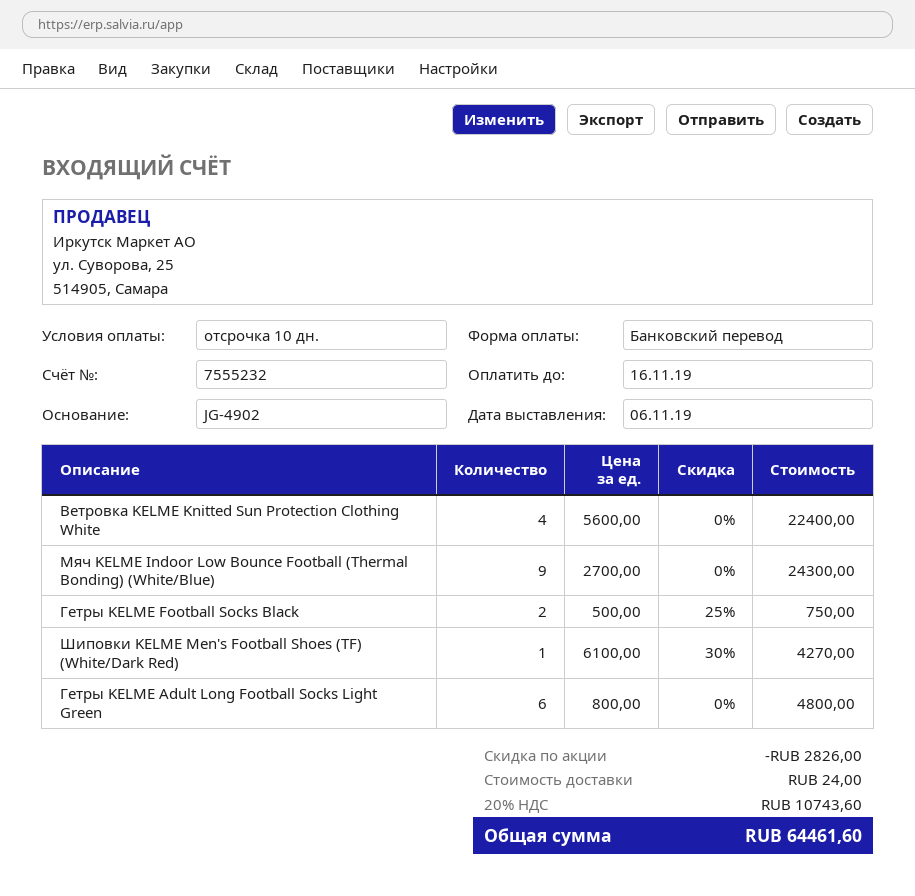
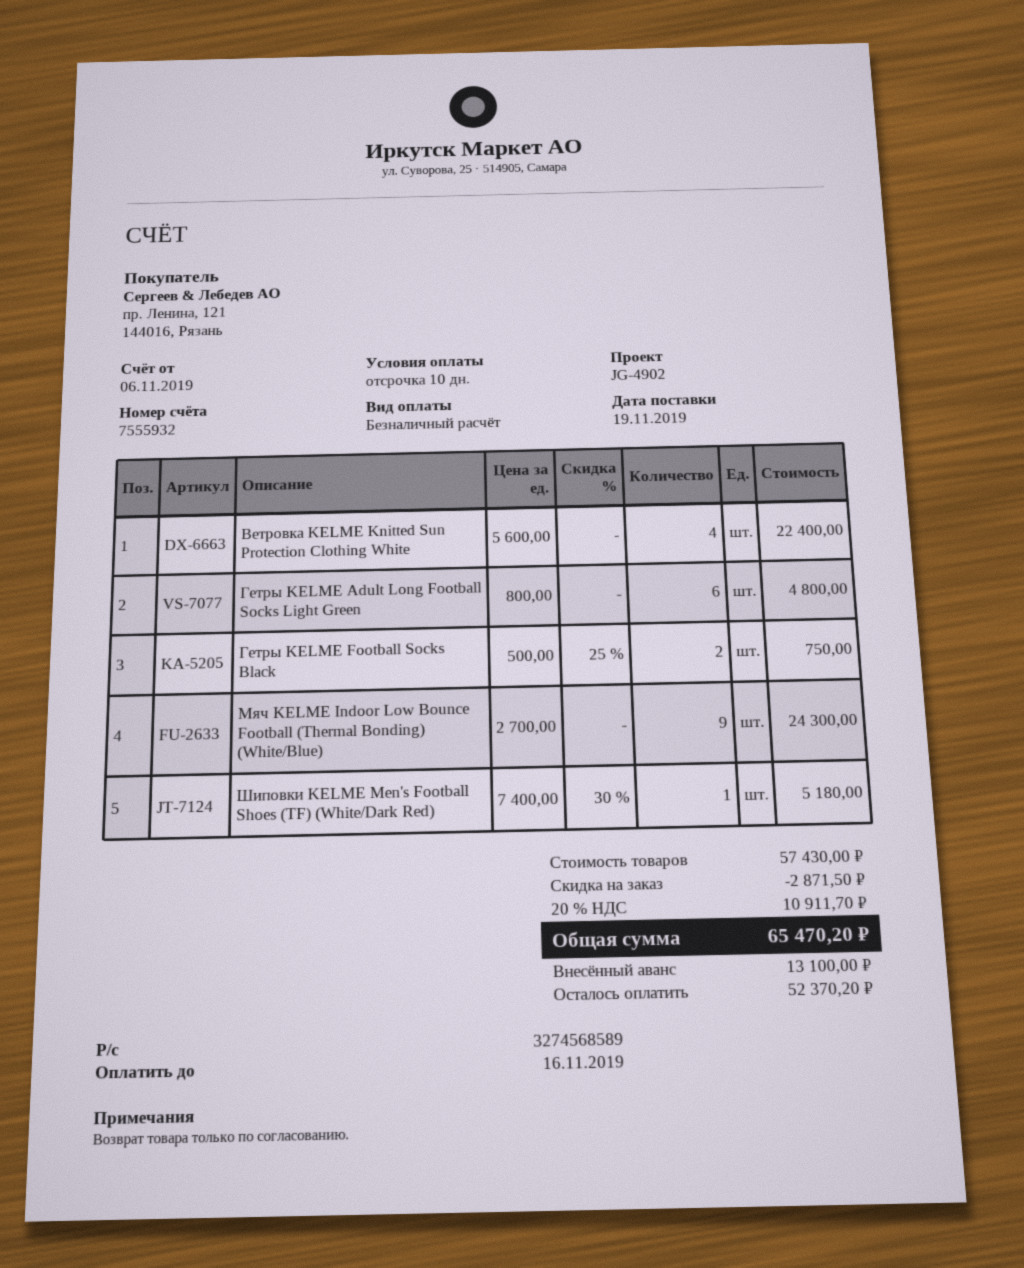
invoice number: 7555232 -> 7555932
Шиповки KELME Men's Football Shoes (TF) (White/Dark Red): 1 x 6100.00 - 30% = 4270.00 -> 1 x 7400.00 - 30% = 5180.00
discount: 2826.00 -> 2871.50
shipping: 24.00 -> none
tax: 20% = 10743.60 -> 20% = 10911.70
total: 64461.60 -> 65470.20

